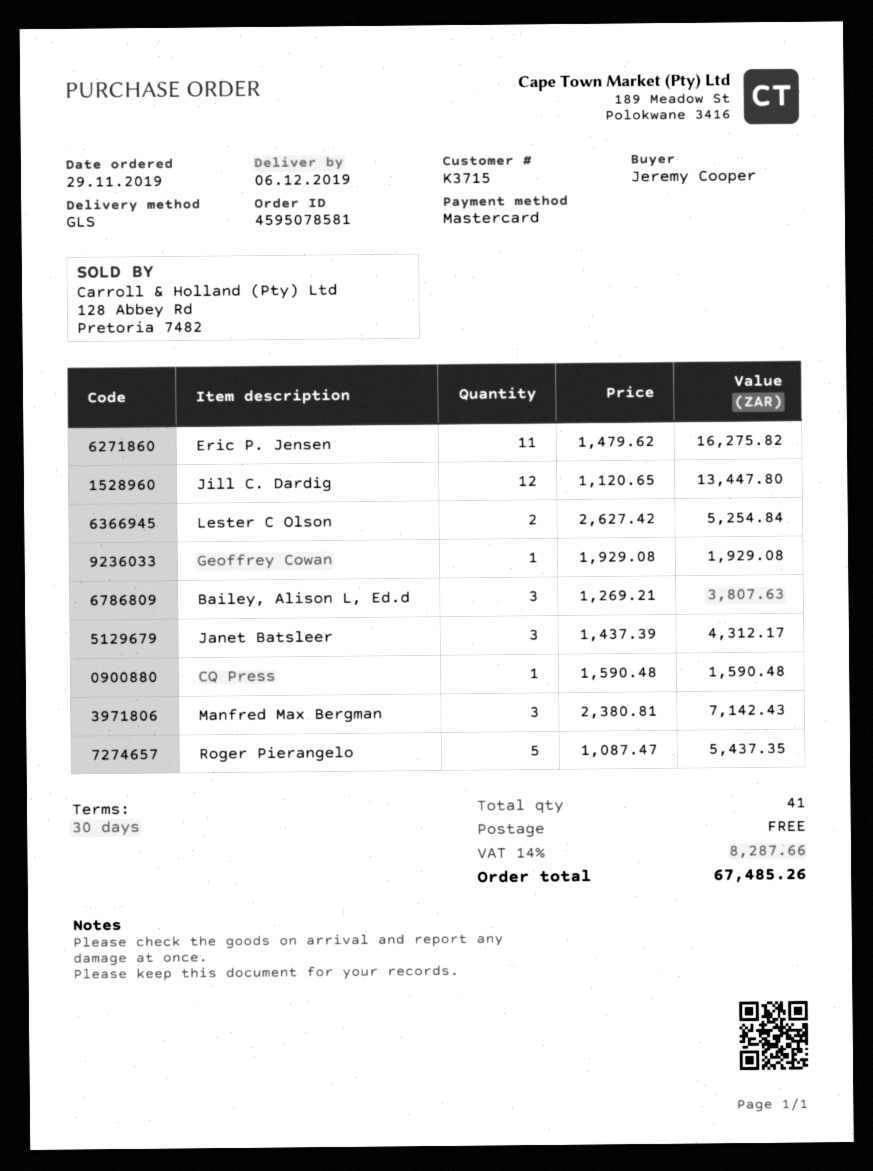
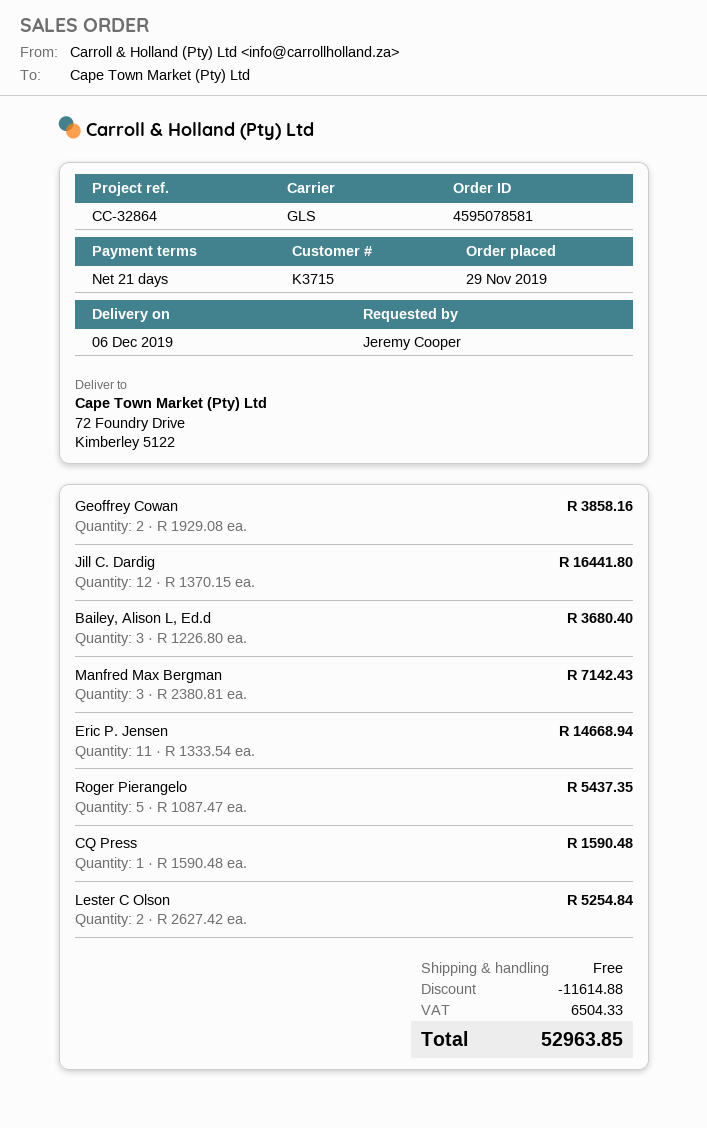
payment terms: 30 days -> 21 days
Eric P. Jensen: 11 x 1479.62 = 16275.82 -> 11 x 1333.54 = 14668.94
Jill C. Dardig: 12 x 1120.65 = 13447.80 -> 12 x 1370.15 = 16441.80
Geoffrey Cowan: 1 x 1929.08 = 1929.08 -> 2 x 1929.08 = 3858.16
Bailey, Alison L, Ed.d: 3 x 1269.21 = 3807.63 -> 3 x 1226.80 = 3680.40
Janet Batsleer: 3 x 1437.39 = 4312.17 -> none
discount: none -> 11614.88
tax: 8287.66 -> 6504.33
total: 67485.26 -> 52963.85

